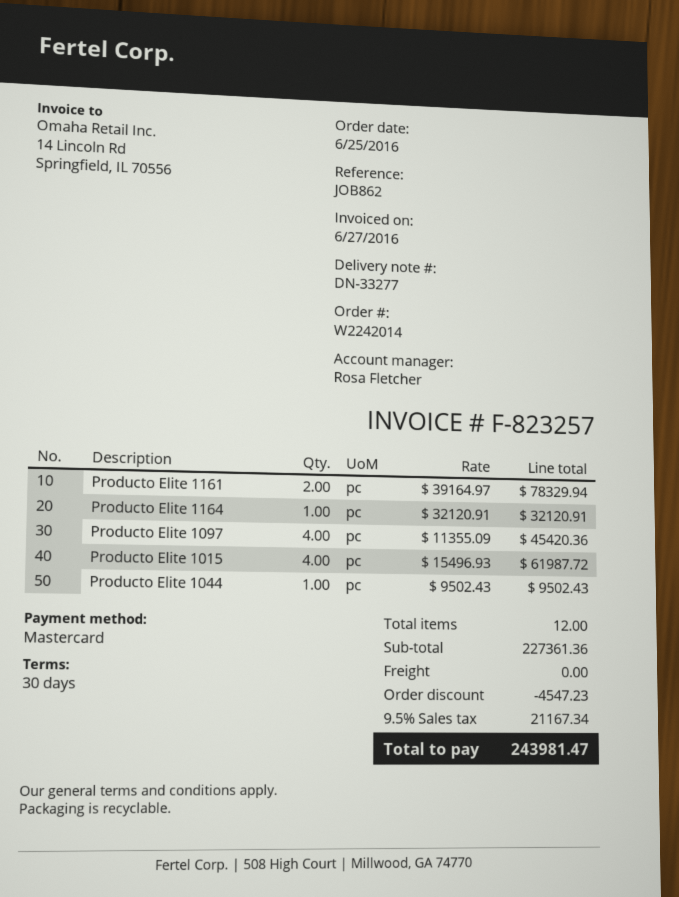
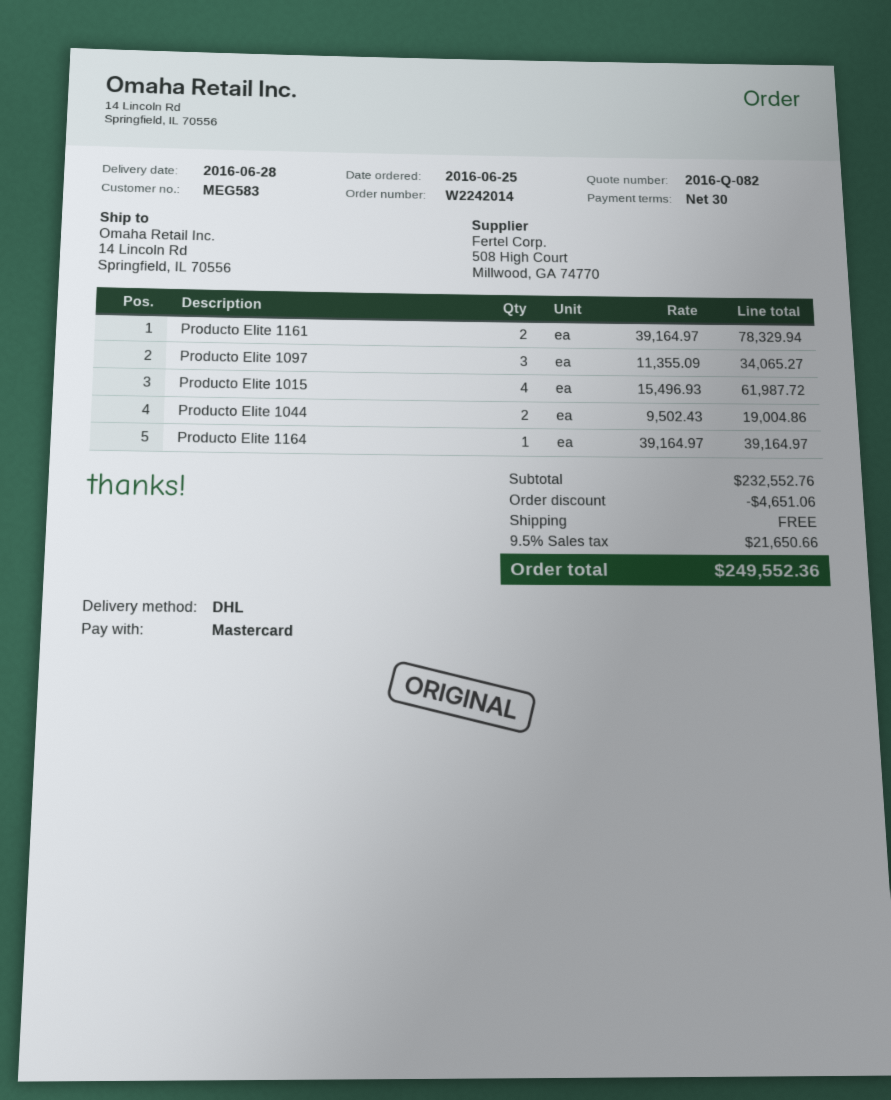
Producto Elite 1164: 1 x 32120.91 = 32120.91 -> 1 x 39164.97 = 39164.97
Producto Elite 1097: 4 x 11355.09 = 45420.36 -> 3 x 11355.09 = 34065.27
Producto Elite 1044: 1 x 9502.43 = 9502.43 -> 2 x 9502.43 = 19004.86
subtotal: 227361.36 -> 232552.76
discount: 4547.23 -> 4651.06
tax: 9.5% = 21167.34 -> 9.5% = 21650.66
total: 243981.47 -> 249552.36

